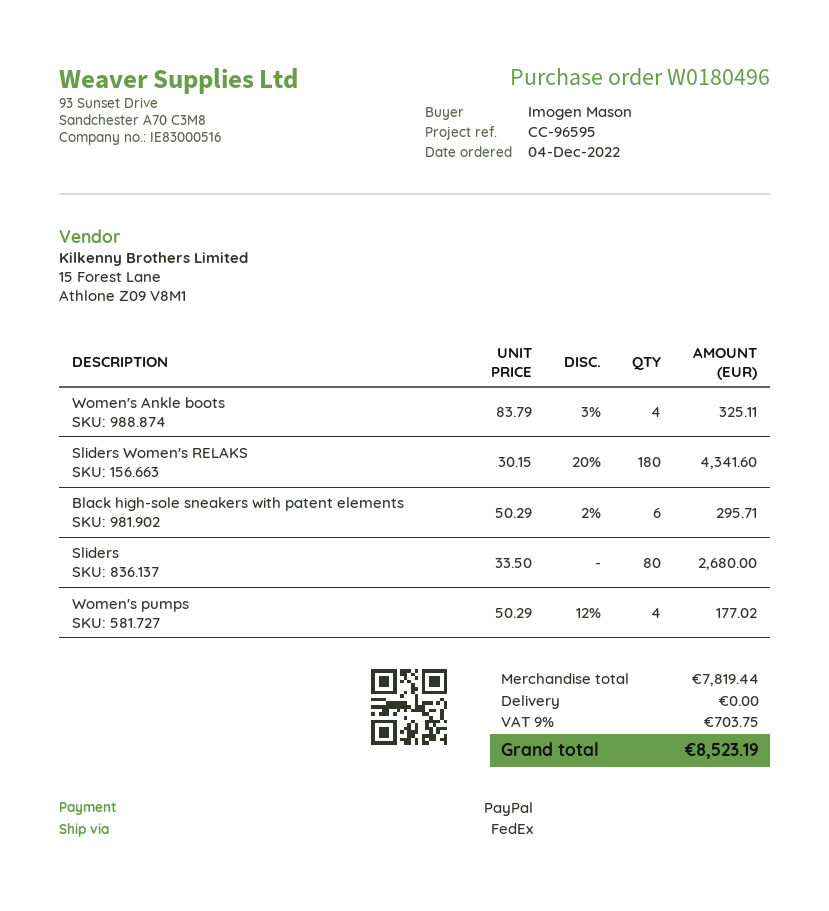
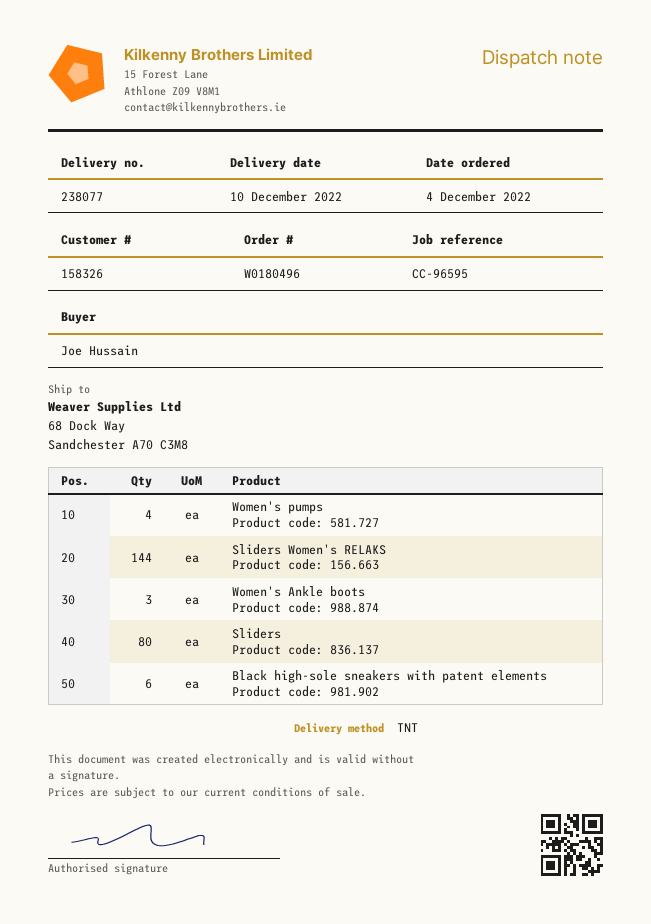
ordered by: Imogen Mason -> Joe Hussain
shipping method: FedEx -> TNT
Women's Ankle boots: 4 -> 3
Sliders Women's RELAKS: 180 -> 144

